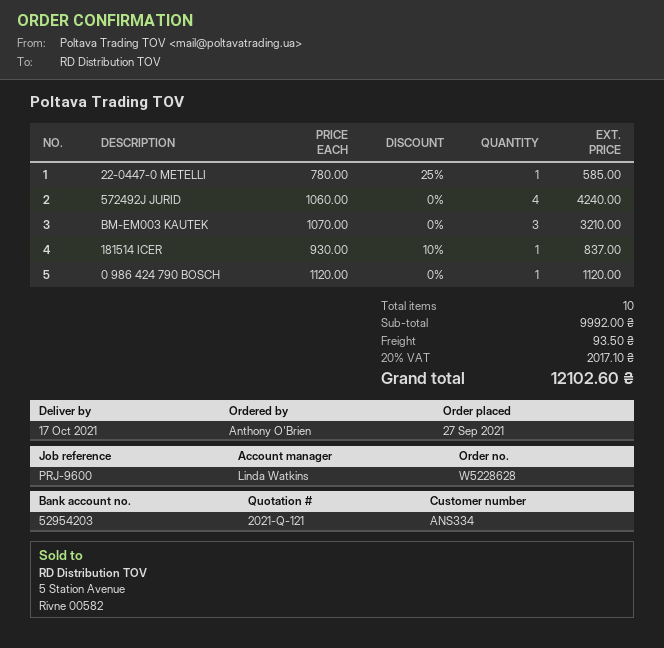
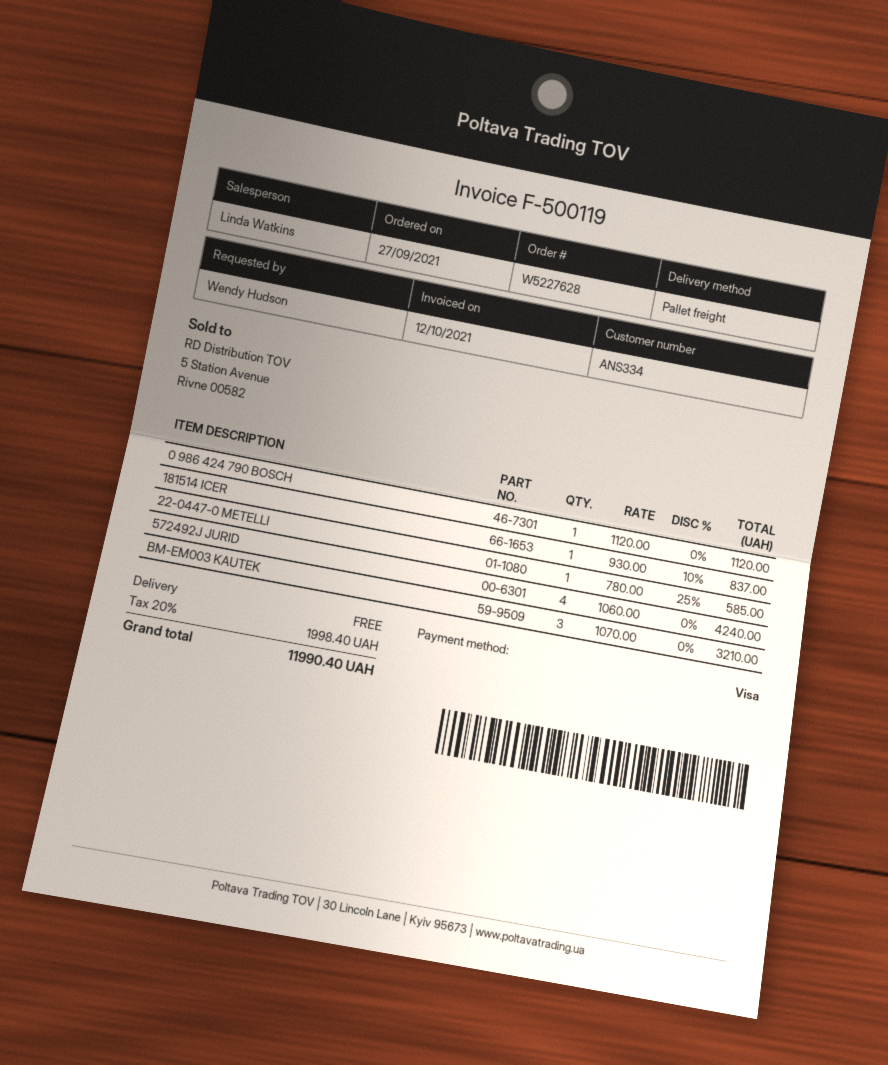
order number: W5228628 -> W5227628
ordered by: Anthony O'Brien -> Wendy Hudson
shipping: 93.50 -> 0.00
tax: 20% = 2017.10 -> 20% = 1998.40
total: 12102.60 -> 11990.40

